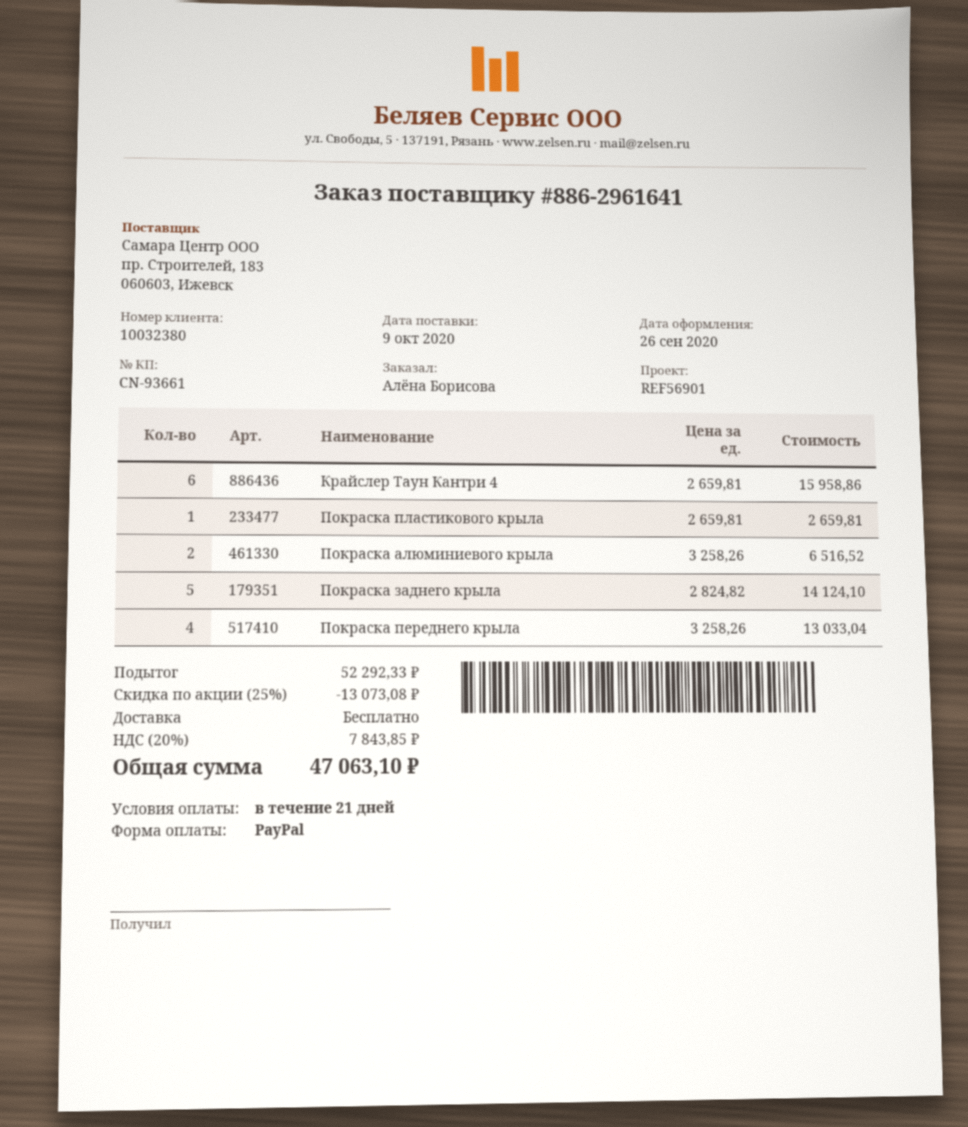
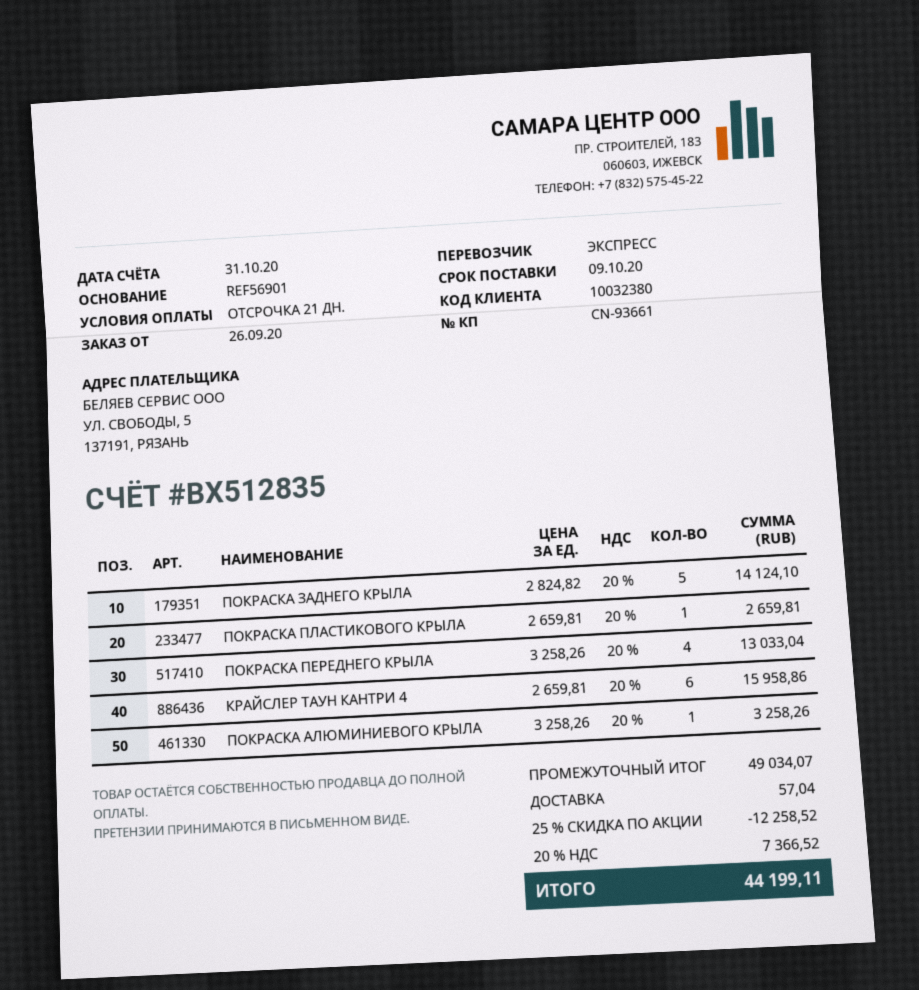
Покраска алюминиевого крыла: 2 x 3258.26 = 6516.52 -> 1 x 3258.26 = 3258.26
subtotal: 52292.33 -> 49034.07
discount: 25% = 13073.08 -> 25% = 12258.52
shipping: 0.00 -> 57.04
tax: 20% = 7843.85 -> 20% = 7366.52
total: 47063.10 -> 44199.11

